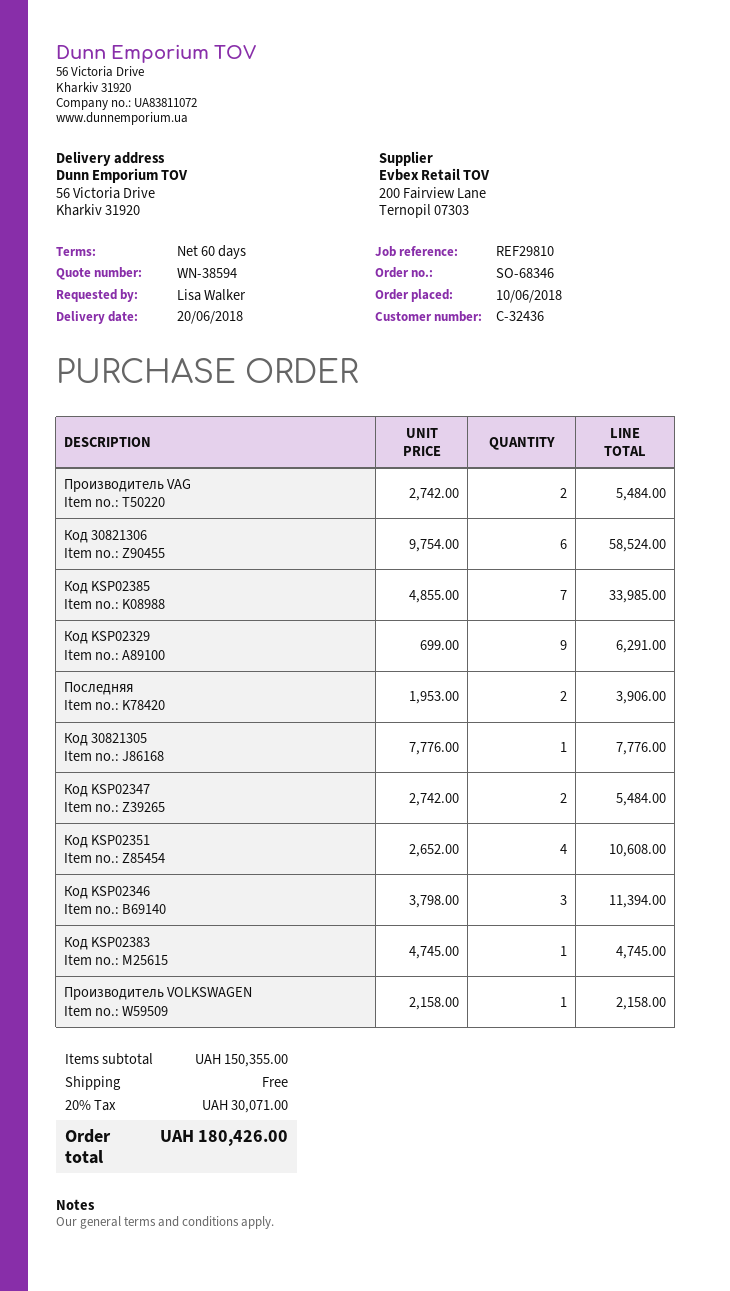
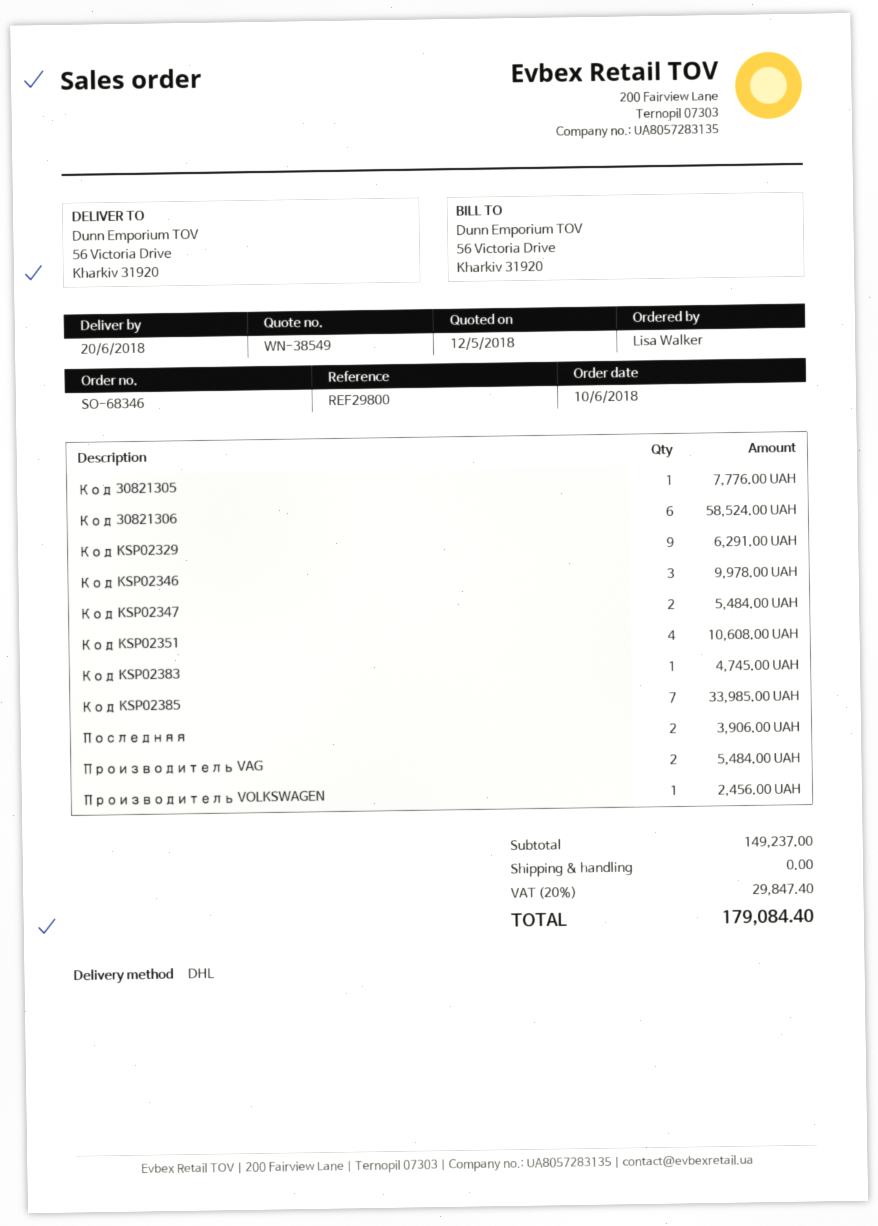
quote number: WN-38594 -> WN-38549
reference: REF29810 -> REF29800
Код KSP02346: 3 for 11394.00 -> 3 for 9978.00
Производитель VOLKSWAGEN: 1 for 2158.00 -> 1 for 2456.00
subtotal: 150355.00 -> 149237.00
tax: 20% = 30071.00 -> 20% = 29847.40
total: 180426.00 -> 179084.40

